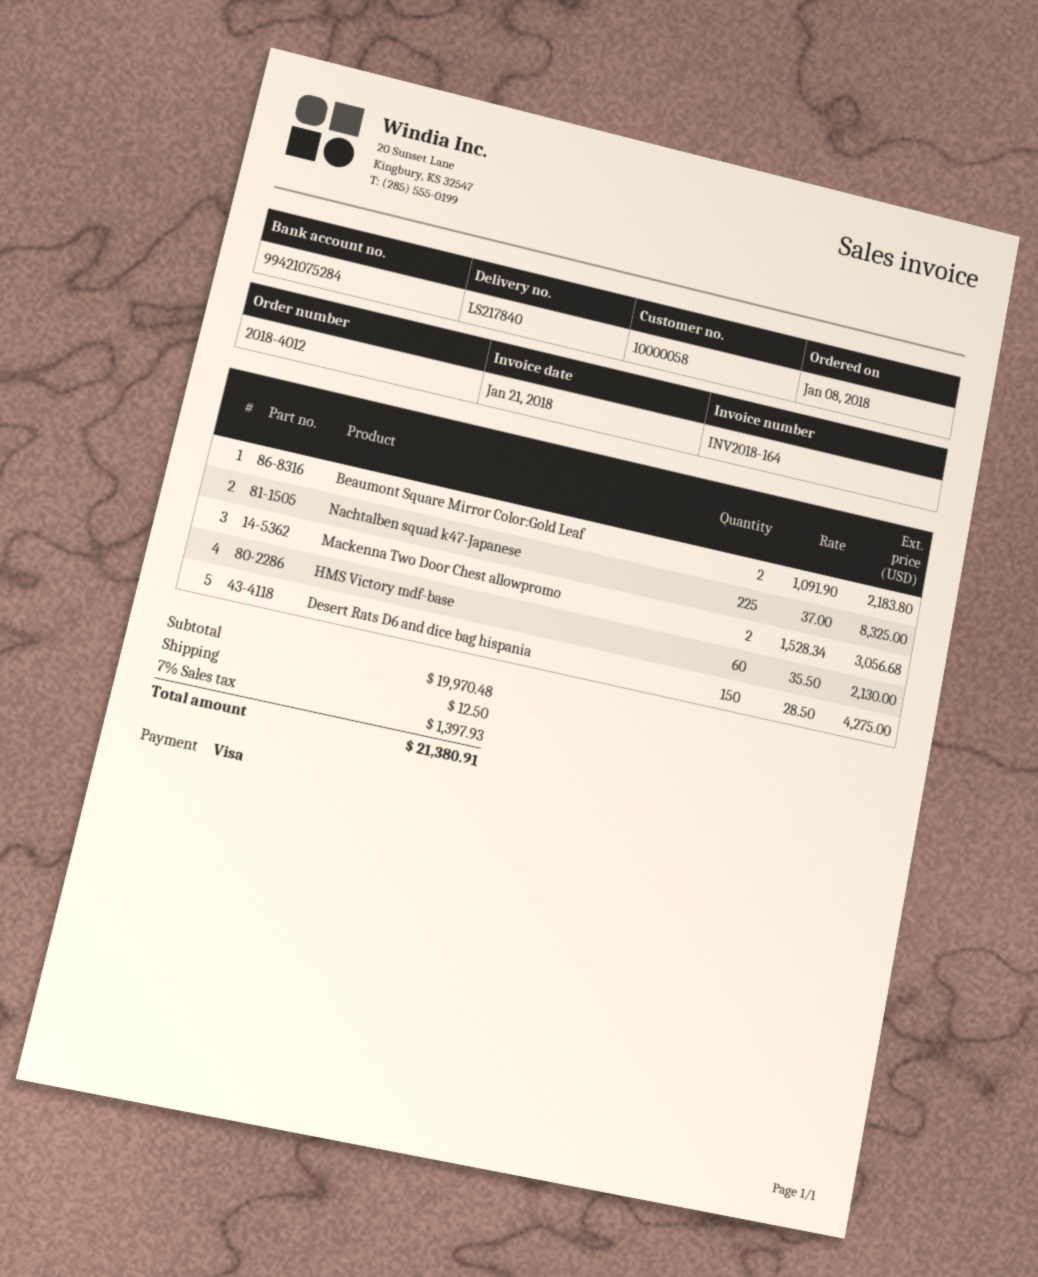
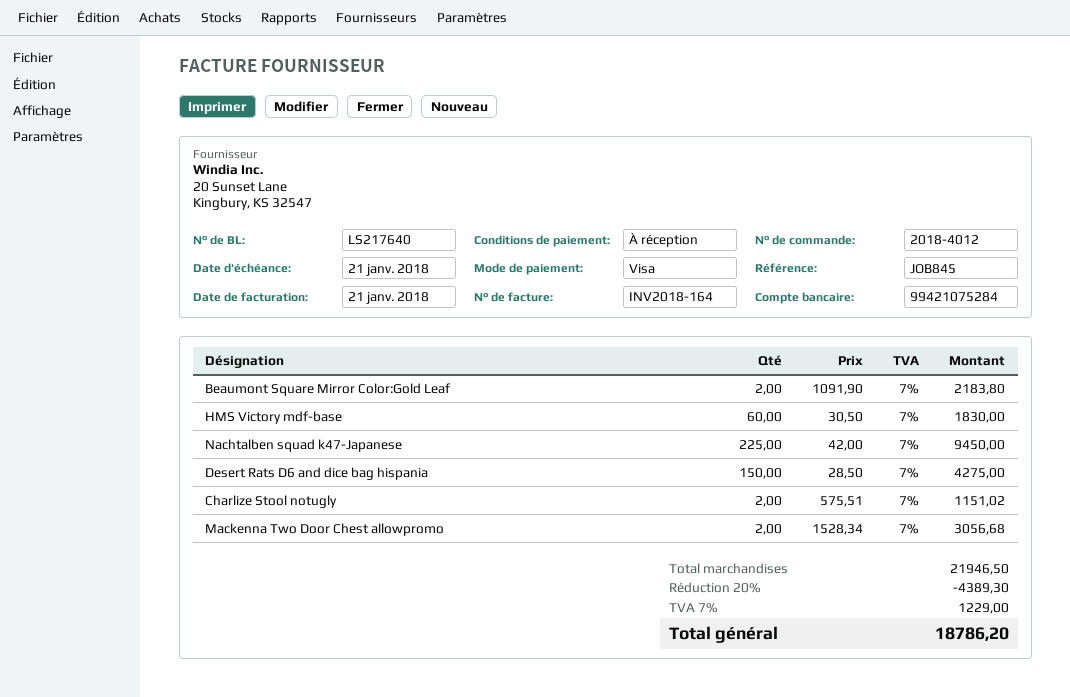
delivery note number: LS217840 -> LS217640
Nachtalben squad k47-Japanese: 225 x 37.00 = 8325.00 -> 225 x 42.00 = 9450.00
HMS Victory mdf-base: 60 x 35.50 = 2130.00 -> 60 x 30.50 = 1830.00
Charlize Stool notugly: none -> 2 x 575.51 = 1151.02
subtotal: 19970.48 -> 21946.50
discount: none -> 20% = 4389.30
shipping: 12.50 -> none
tax: 7% = 1397.93 -> 7% = 1229.00
total: 21380.91 -> 18786.20

